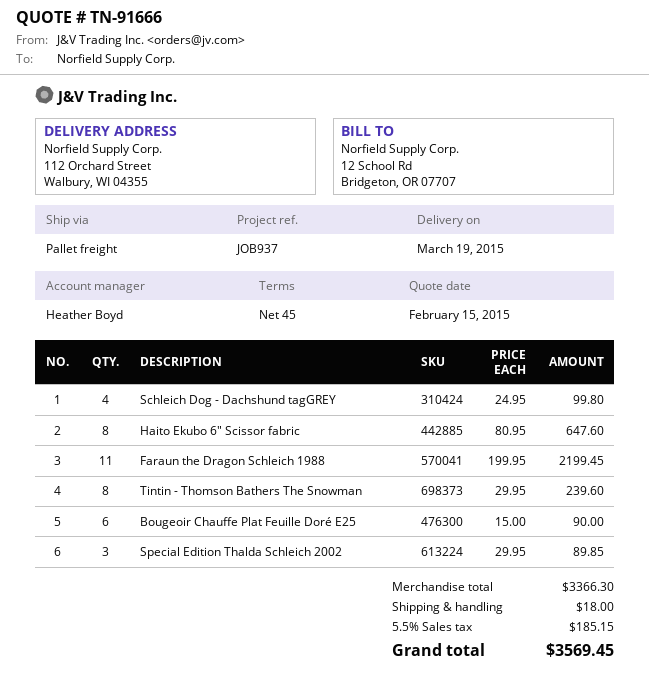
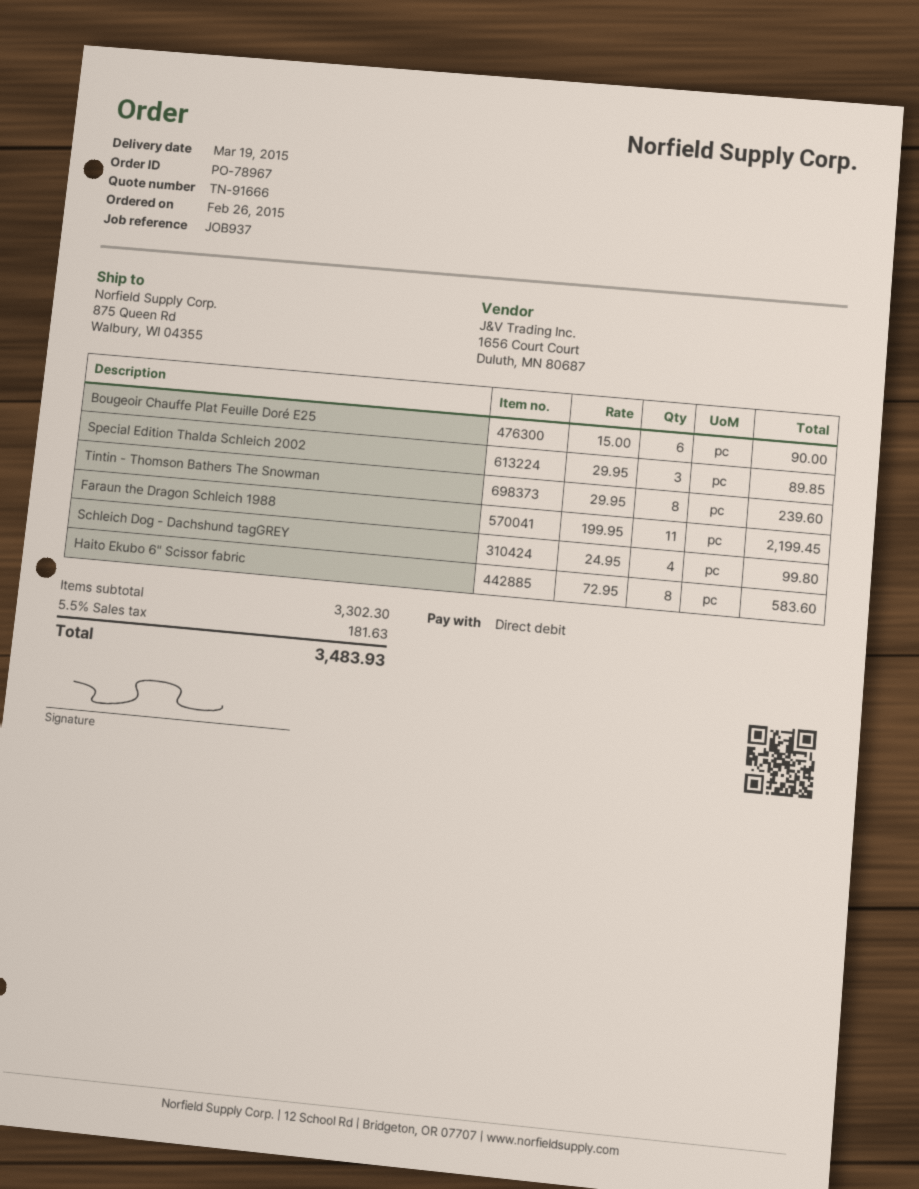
ship to: 112 Orchard Street, Walbury, WI 04355 -> 875 Queen Rd, Walbury, WI 04355
Haito Ekubo 6" Scissor fabric: 8 x 80.95 = 647.60 -> 8 x 72.95 = 583.60
subtotal: 3366.30 -> 3302.30
shipping: 18.00 -> none
tax: 5.5% = 185.15 -> 5.5% = 181.63
total: 3569.45 -> 3483.93

